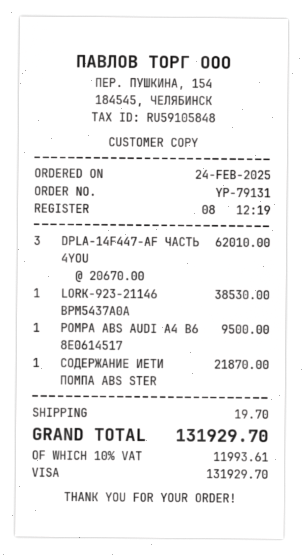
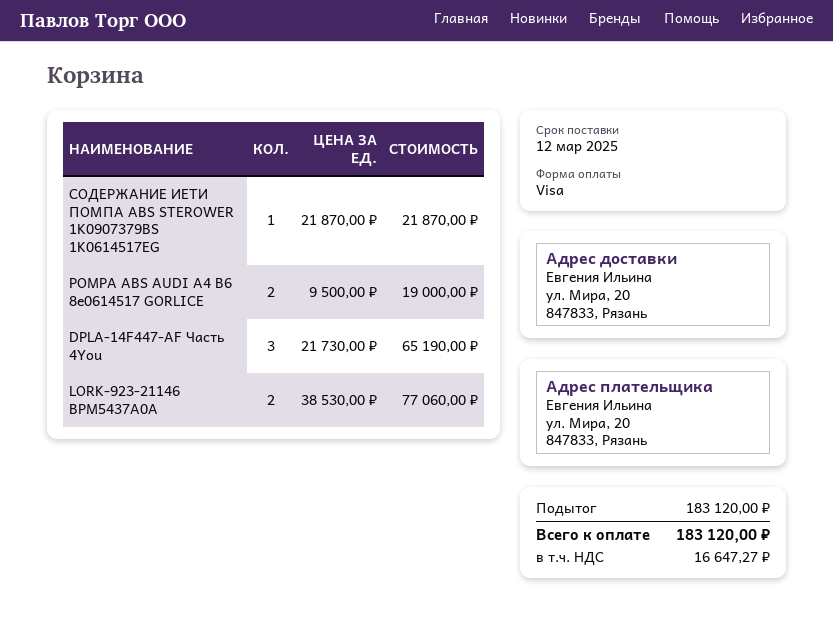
DPLA-14F447-AF ЧАСТЬ 4YOU: 3 x 20670.00 = 62010.00 -> 3 x 21730.00 = 65190.00
LORK-923-21146 BPM5437A0A: 1 x 38530.00 = 38530.00 -> 2 x 38530.00 = 77060.00
POMPA ABS AUDI A4 B6 8E0614517: 1 x 9500.00 = 9500.00 -> 2 x 9500.00 = 19000.00
shipping: 19.70 -> none
tax: 11993.61 -> 16647.27
total: 131929.70 -> 183120.00

